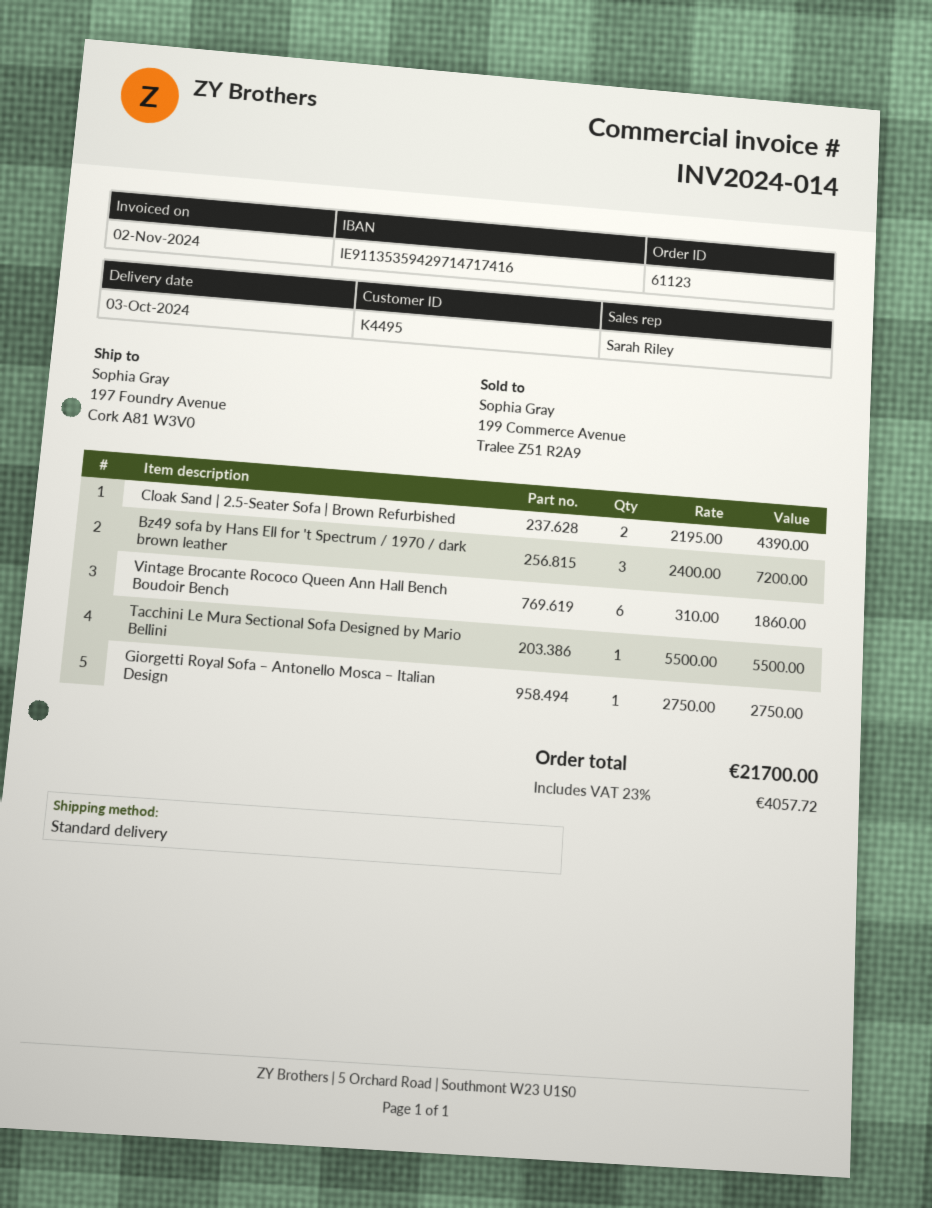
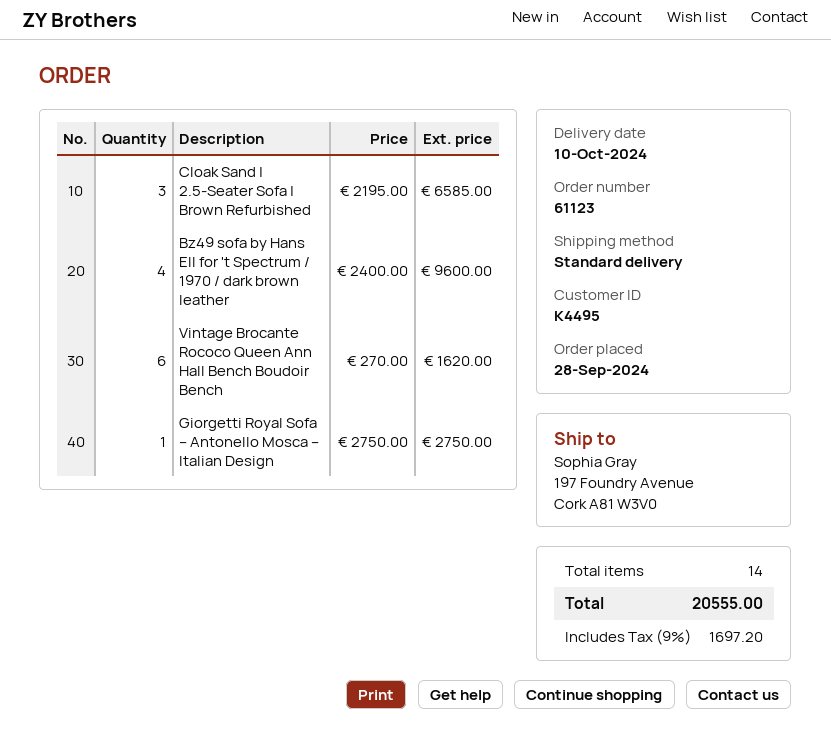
delivery date: 2024-10-03 -> 2024-10-10
Cloak Sand | 2.5-Seater Sofa | Brown Refurbished: 2 x 2195.00 = 4390.00 -> 3 x 2195.00 = 6585.00
Bz49 sofa by Hans Ell for 't Spectrum / 1970 / dark brown leather: 3 x 2400.00 = 7200.00 -> 4 x 2400.00 = 9600.00
Vintage Brocante Rococo Queen Ann Hall Bench Boudoir Bench: 6 x 310.00 = 1860.00 -> 6 x 270.00 = 1620.00
Tacchini Le Mura Sectional Sofa Designed by Mario Bellini: 1 x 5500.00 = 5500.00 -> none
tax: 23% = 4057.72 -> 9% = 1697.20
total: 21700.00 -> 20555.00

